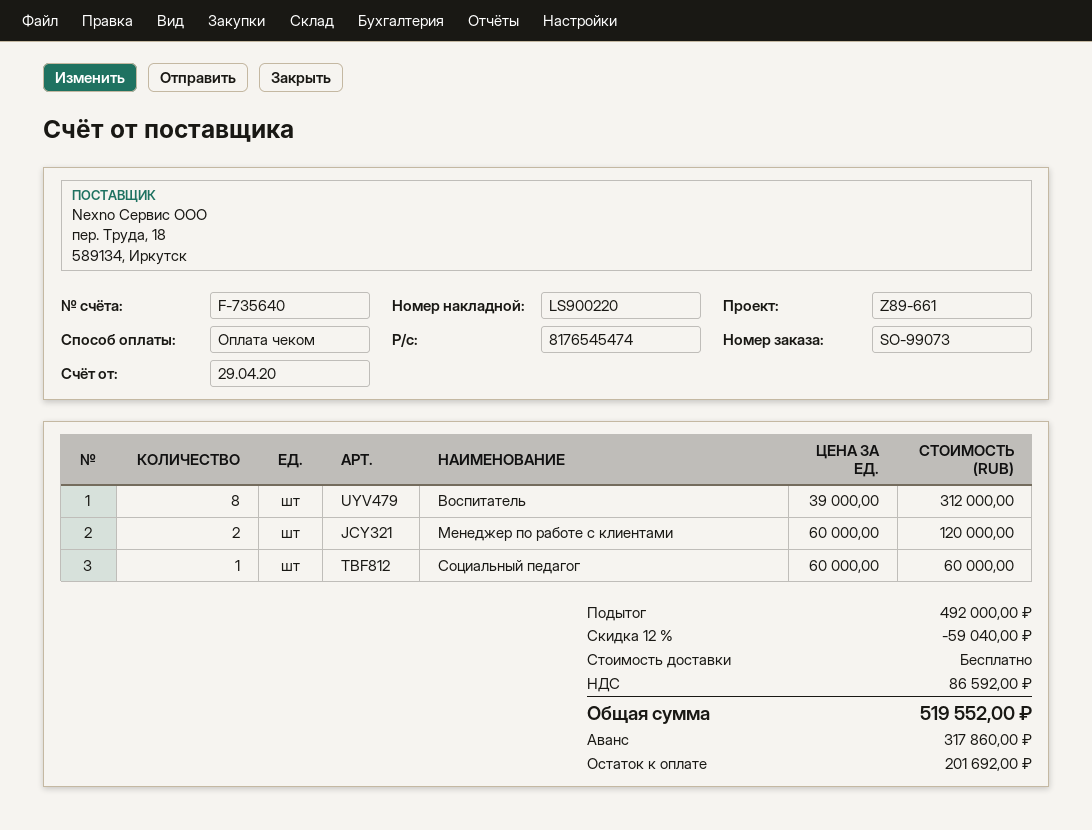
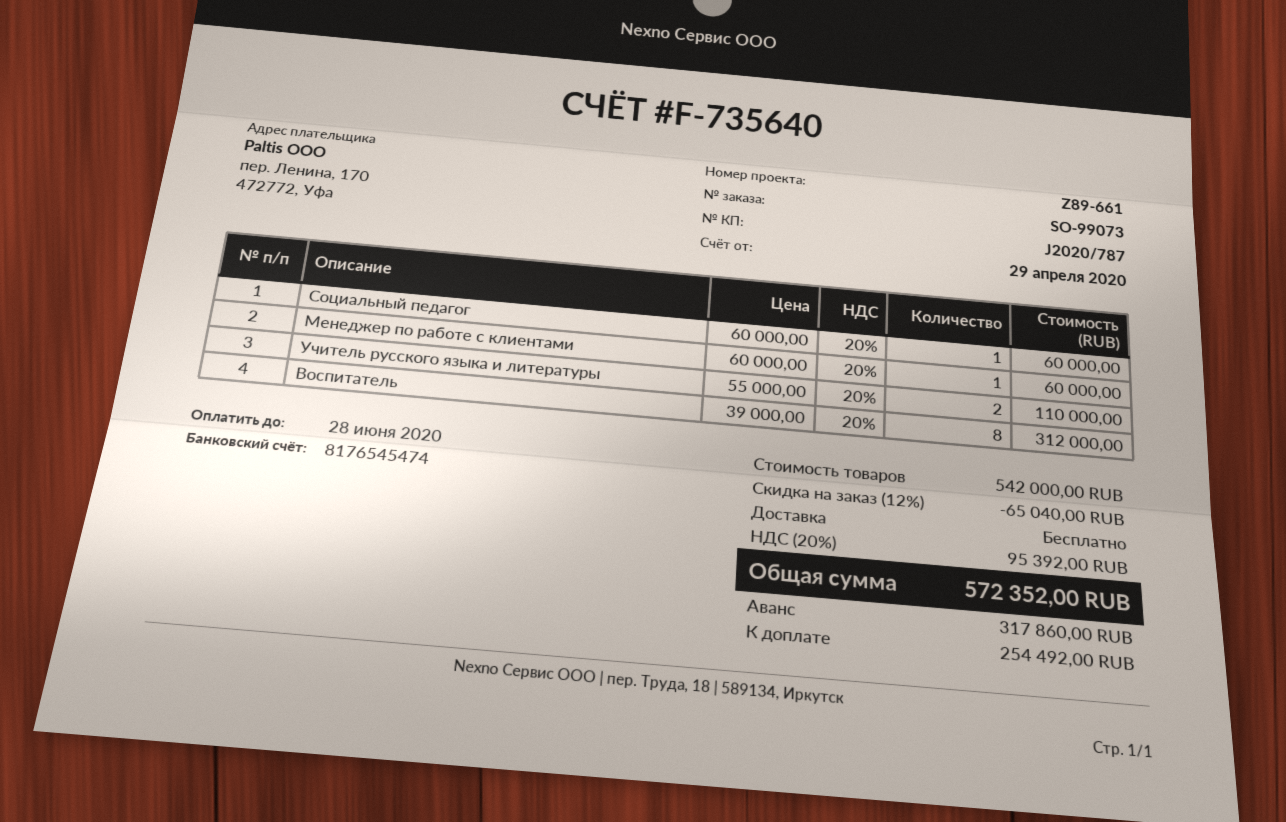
Менеджер по работе с клиентами: 2 x 60000.00 = 120000.00 -> 1 x 60000.00 = 60000.00
Учитель русского языка и литературы: none -> 2 x 55000.00 = 110000.00
subtotal: 492000.00 -> 542000.00
discount: 12% = 59040.00 -> 12% = 65040.00
tax: 86592.00 -> 95392.00
total: 519552.00 -> 572352.00
balance: 201692.00 -> 254492.00

